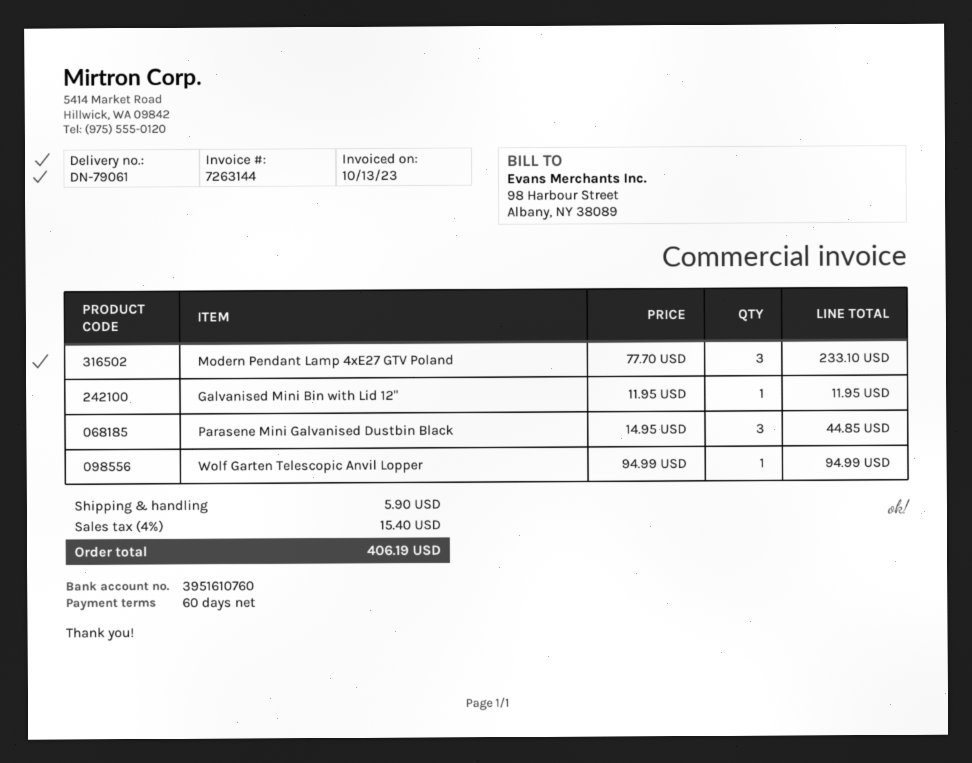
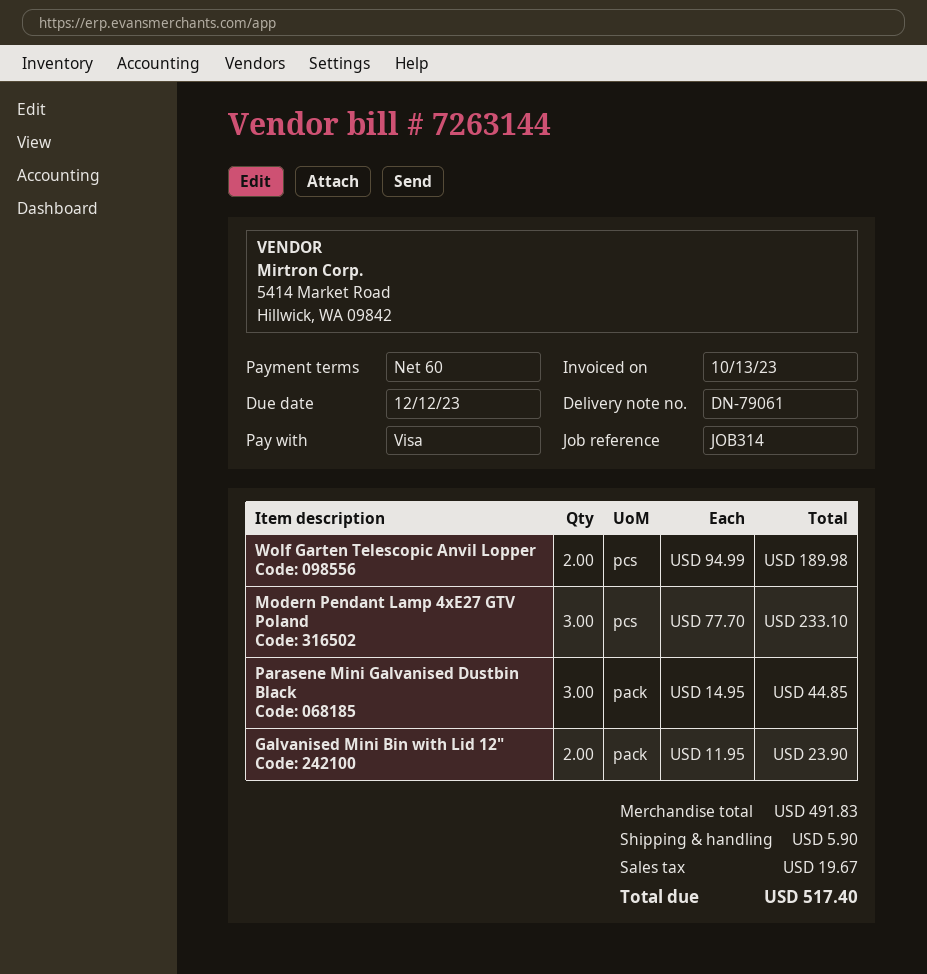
Galvanised Mini Bin with Lid 12": 1 x 11.95 = 11.95 -> 2 x 11.95 = 23.90
Wolf Garten Telescopic Anvil Lopper: 1 x 94.99 = 94.99 -> 2 x 94.99 = 189.98
tax: 15.40 -> 19.67
total: 406.19 -> 517.40

